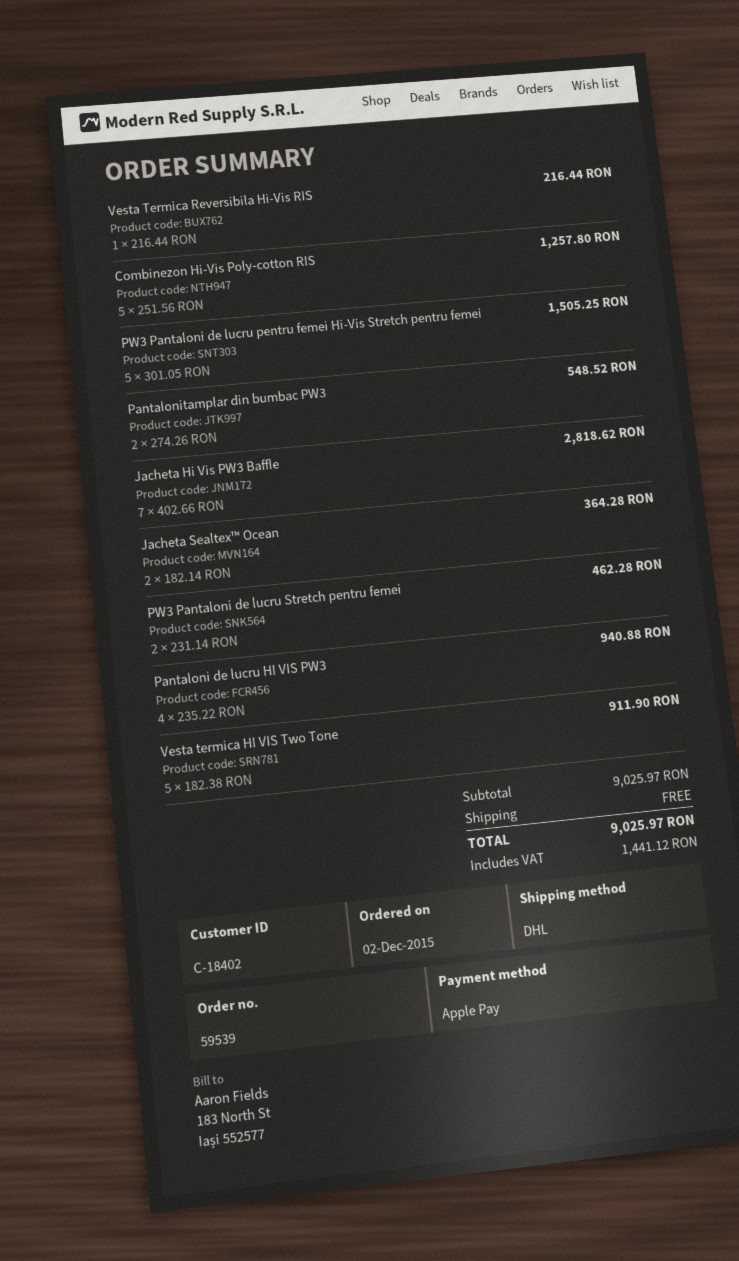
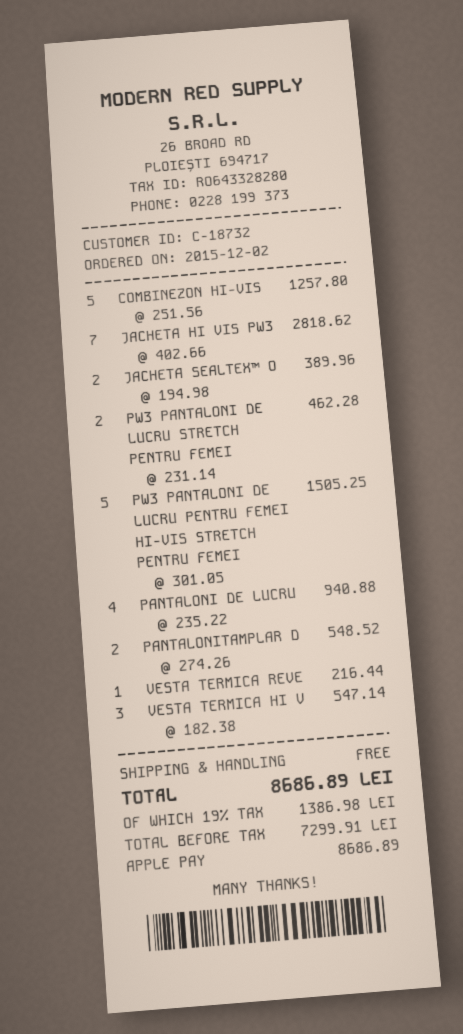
customer number: C-18402 -> C-18732
Jacheta Sealtex™ Ocean: 2 x 182.14 = 364.28 -> 2 x 194.98 = 389.96
Vesta termica HI VIS Two Tone: 5 x 182.38 = 911.90 -> 3 x 182.38 = 547.14
tax: 1441.12 -> 1386.98
total: 9025.97 -> 8686.89

